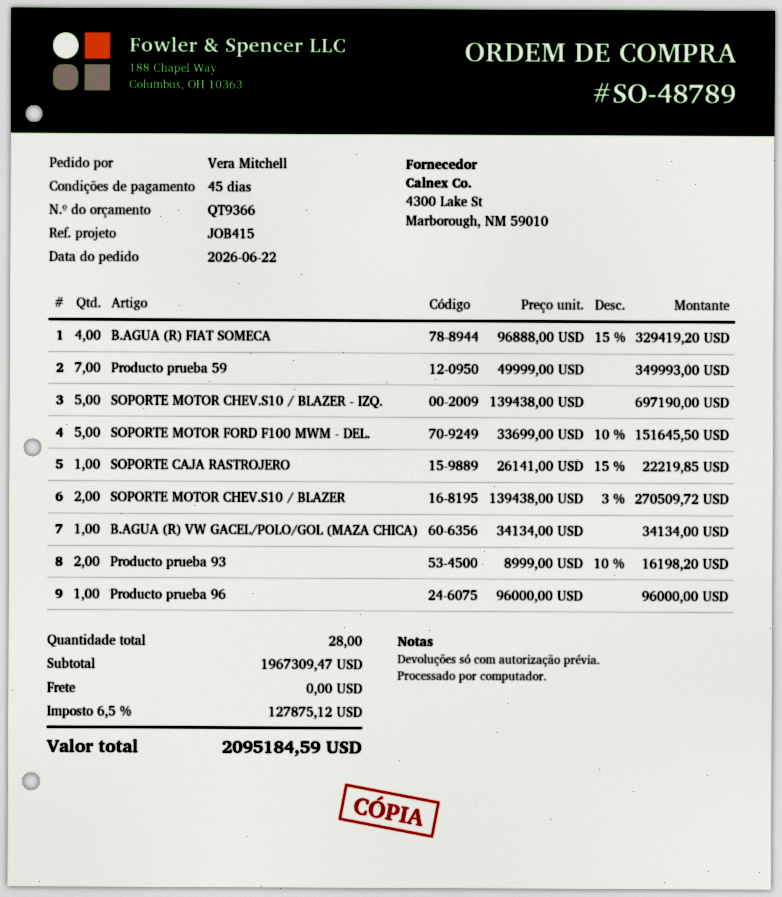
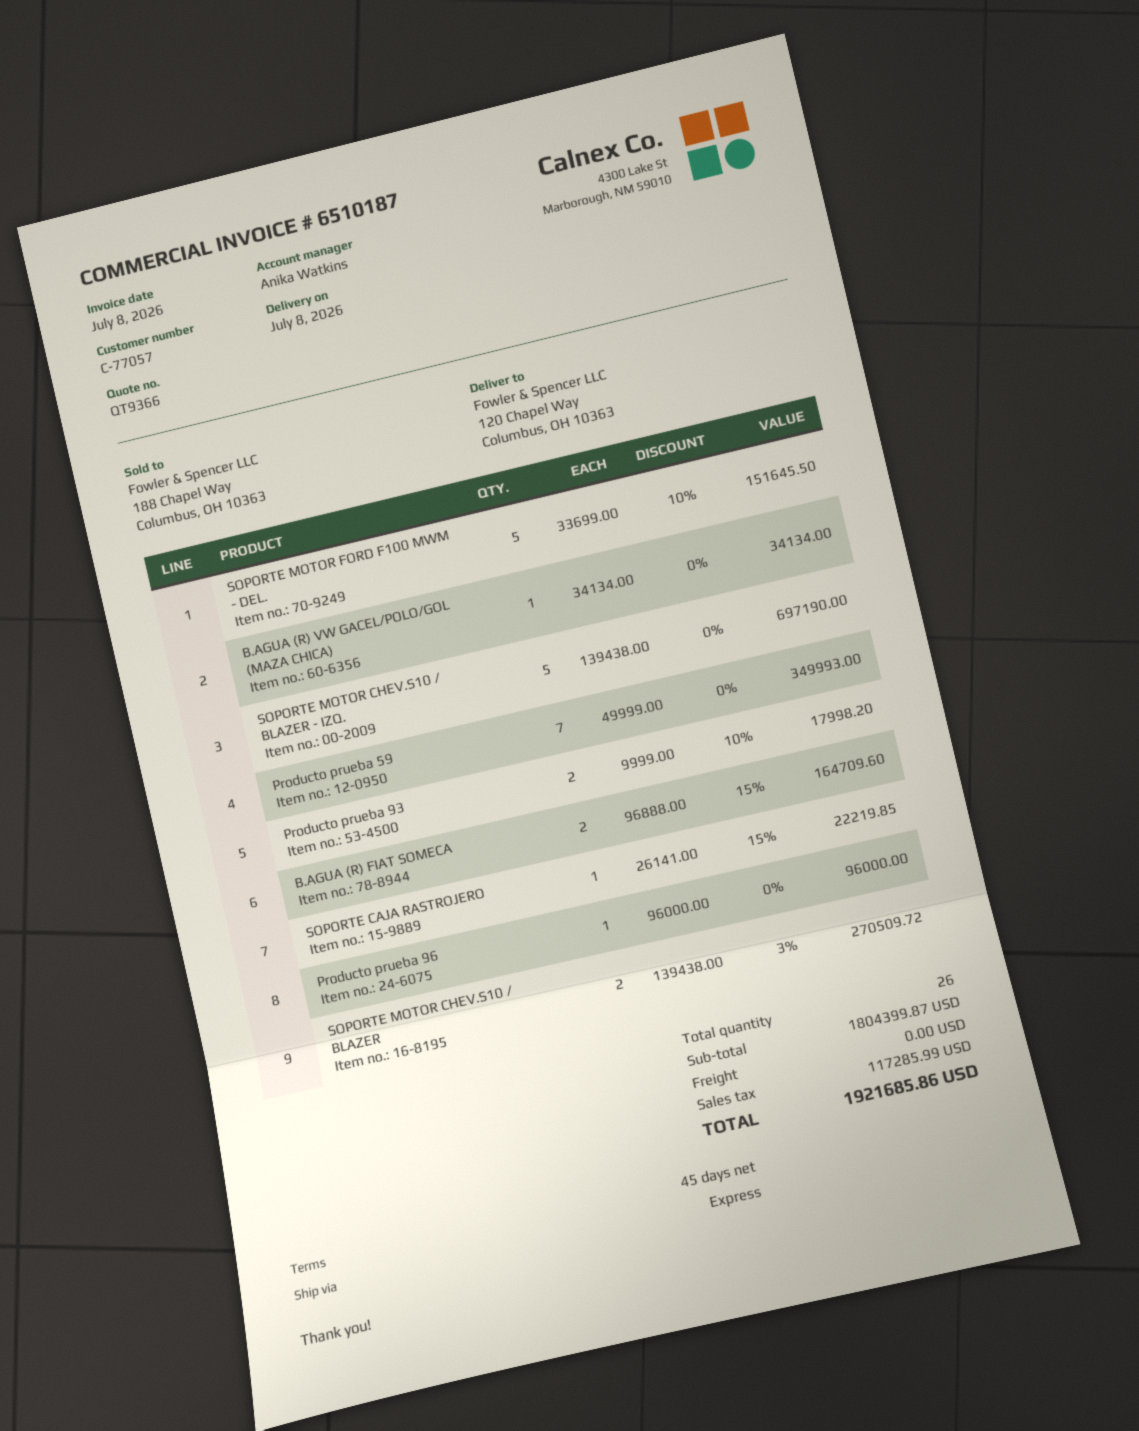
B.AGUA (R) FIAT SOMECA: 4 x 96888.00 - 15% = 329419.20 -> 2 x 96888.00 - 15% = 164709.60
Producto prueba 93: 2 x 8999.00 - 10% = 16198.20 -> 2 x 9999.00 - 10% = 17998.20
total quantity: 28 -> 26
subtotal: 1967309.47 -> 1804399.87
tax: 127875.12 -> 117285.99
total: 2095184.59 -> 1921685.86

